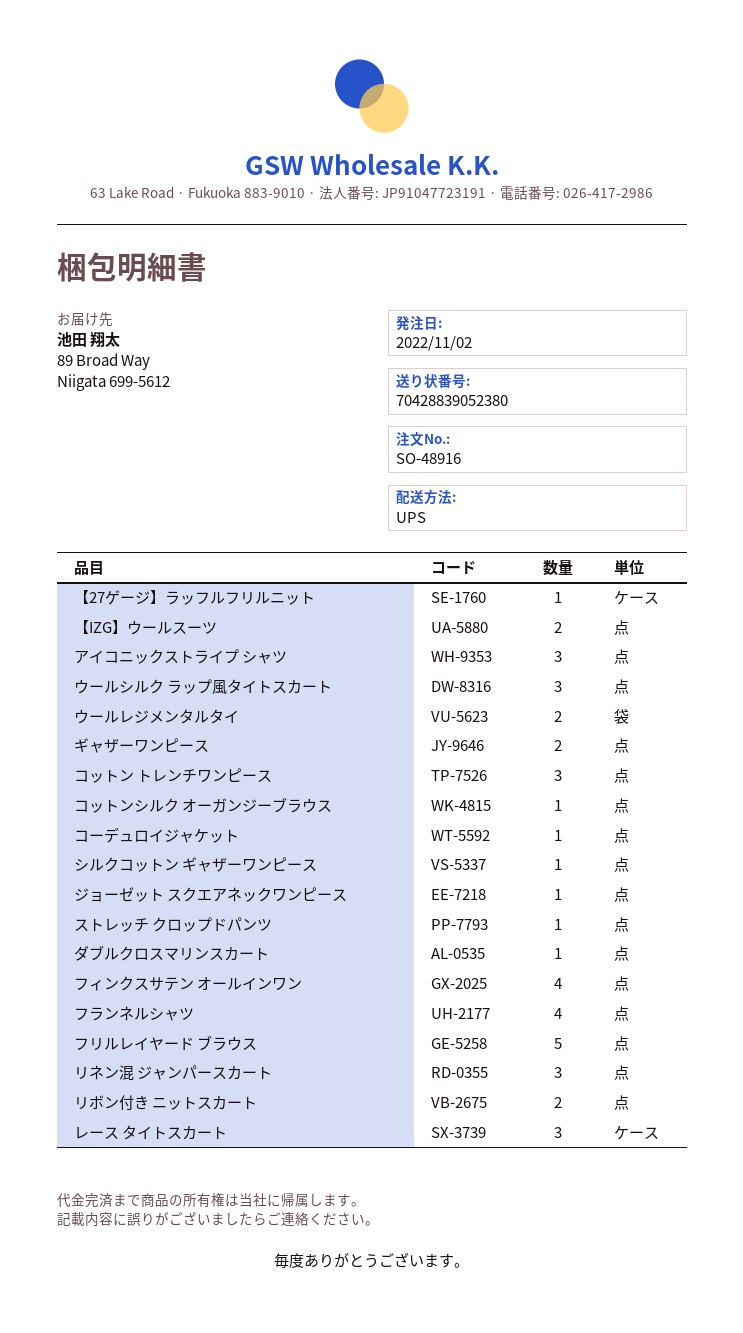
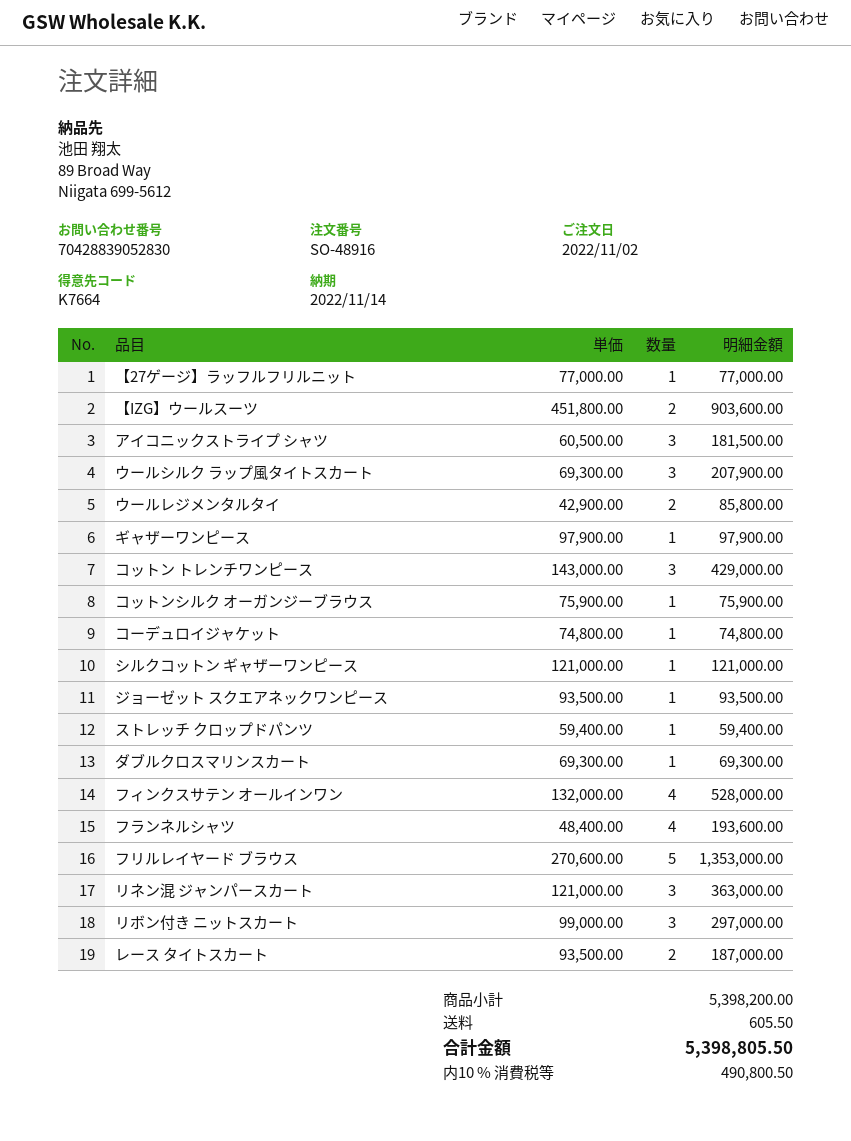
tracking number: 70428839052380 -> 70428839052830
ギャザーワンピース: 2 -> 1
リボン付き ニットスカート: 2 -> 3
レース タイトスカート: 3 -> 2

